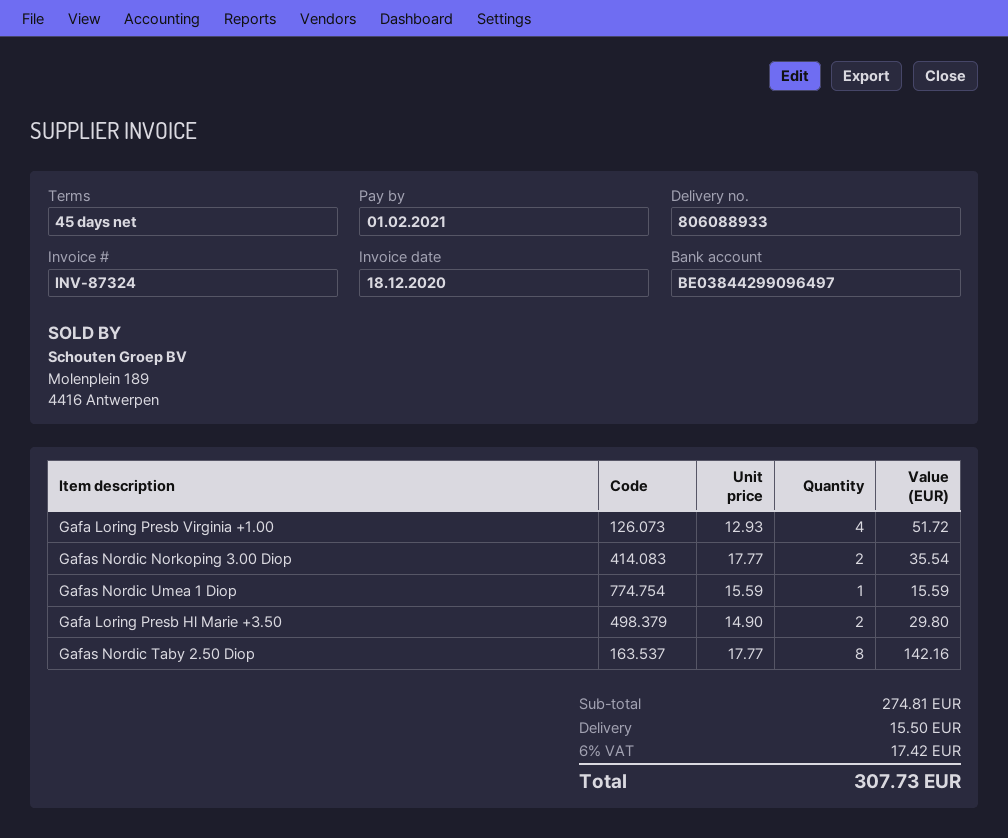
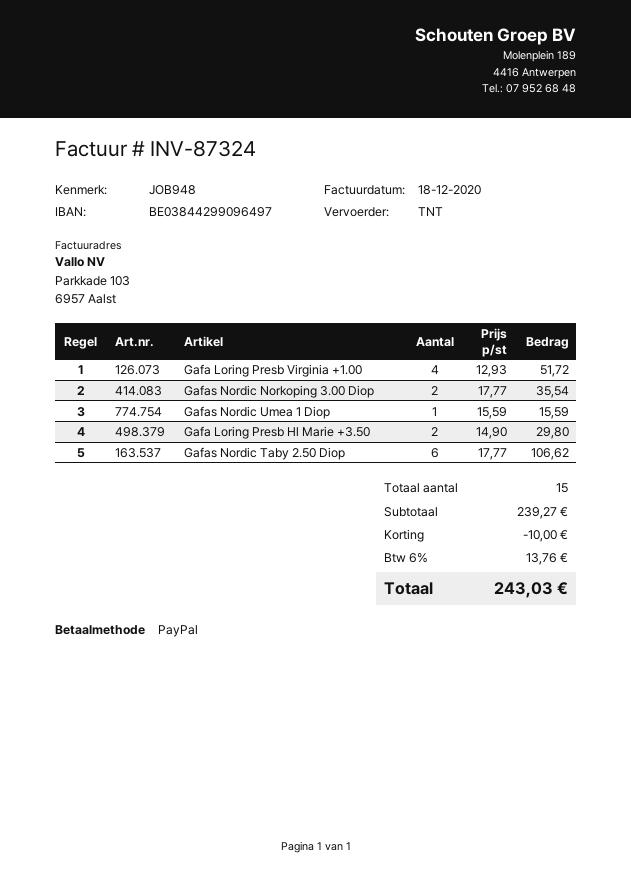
Gafas Nordic Taby 2.50 Diop: 8 x 17.77 = 142.16 -> 6 x 17.77 = 106.62
subtotal: 274.81 -> 239.27
discount: none -> 10.00
shipping: 15.50 -> none
tax: 6% = 17.42 -> 6% = 13.76
total: 307.73 -> 243.03

